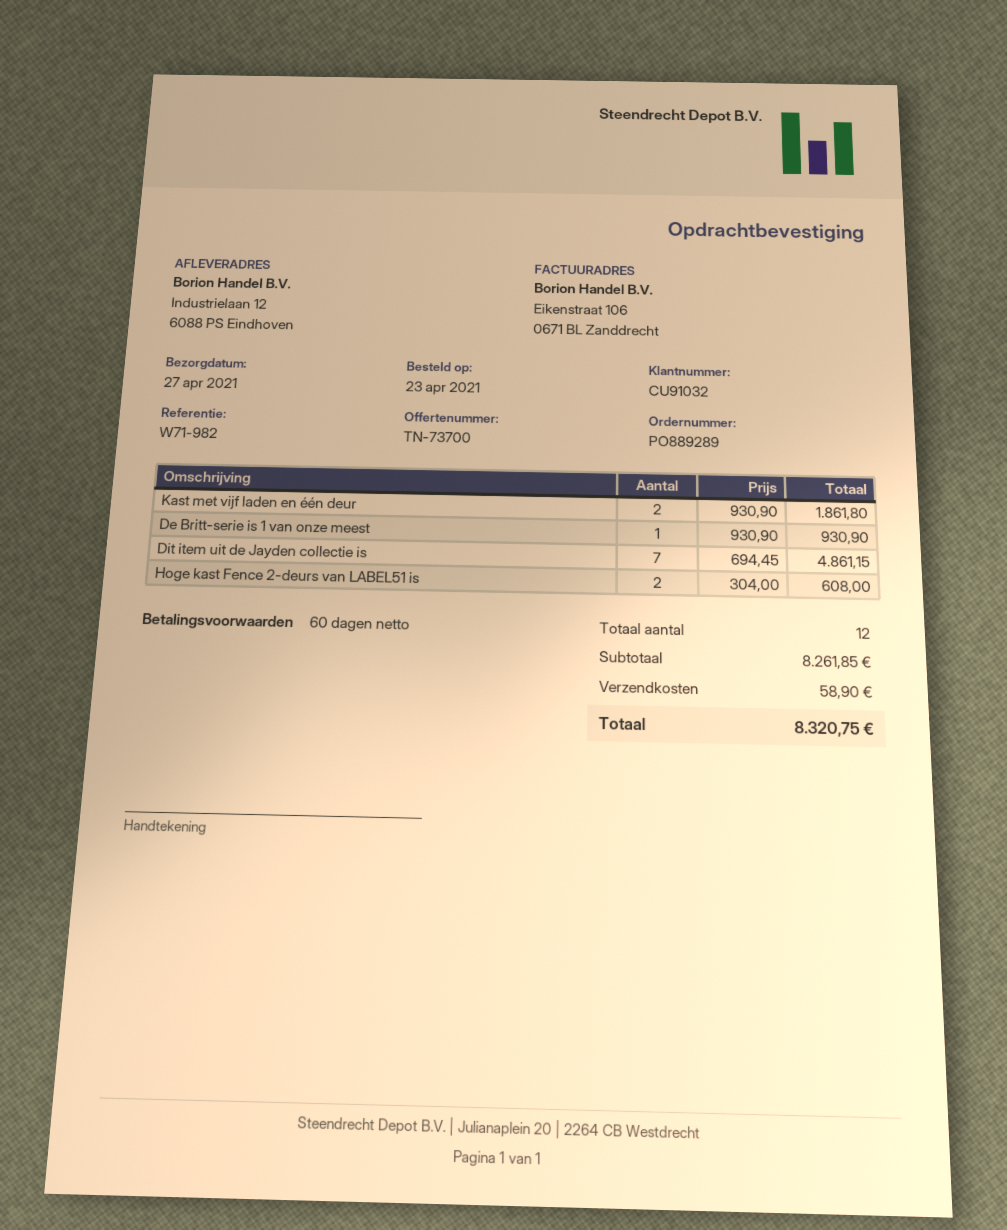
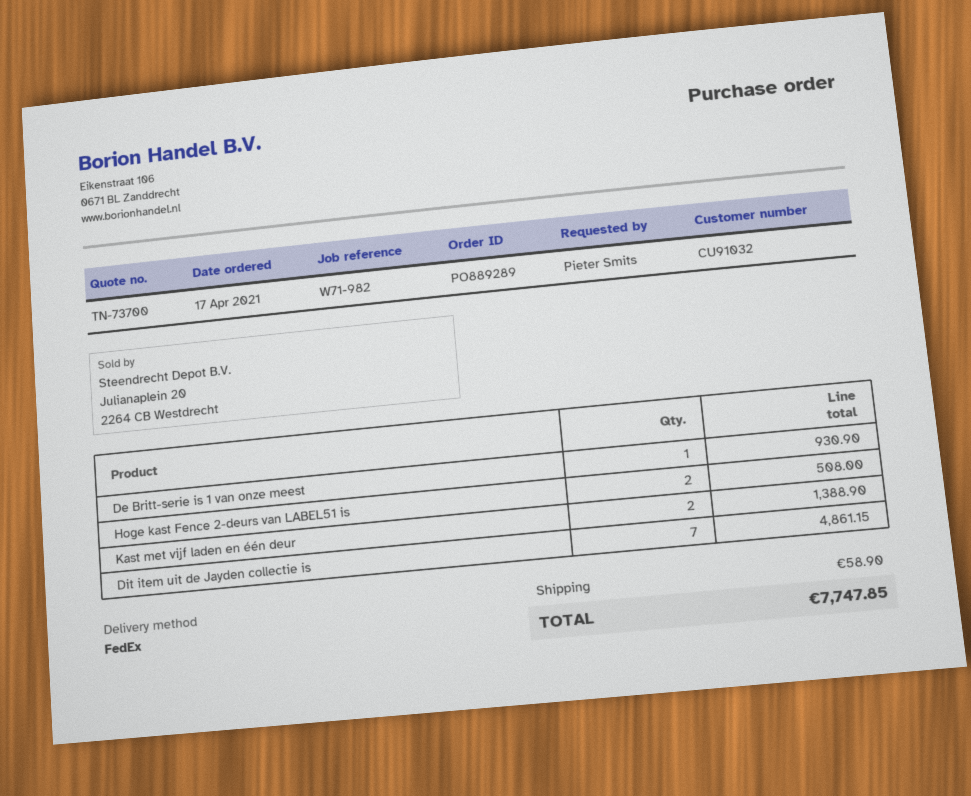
order date: 2021-04-23 -> 2021-04-17
Kast met vijf laden en één deur: 2 for 1861.80 -> 2 for 1388.90
Hoge kast Fence 2-deurs van LABEL51 is: 2 for 608.00 -> 2 for 508.00
total: 8320.75 -> 7747.85

